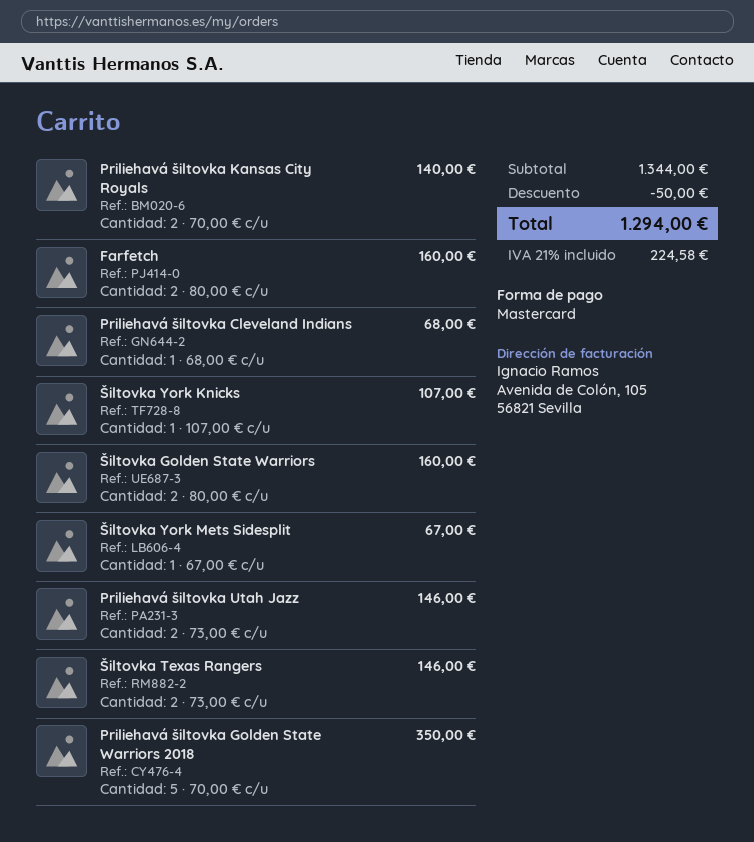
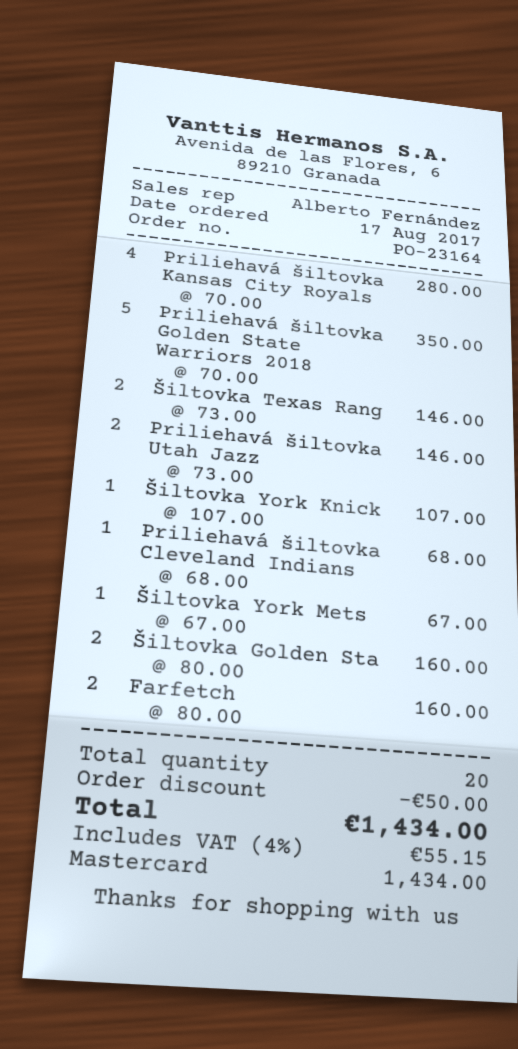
Priliehavá šiltovka Kansas City Royals: 2 x 70.00 = 140.00 -> 4 x 70.00 = 280.00
tax: 21% = 224.58 -> 4% = 55.15
total: 1294.00 -> 1434.00

